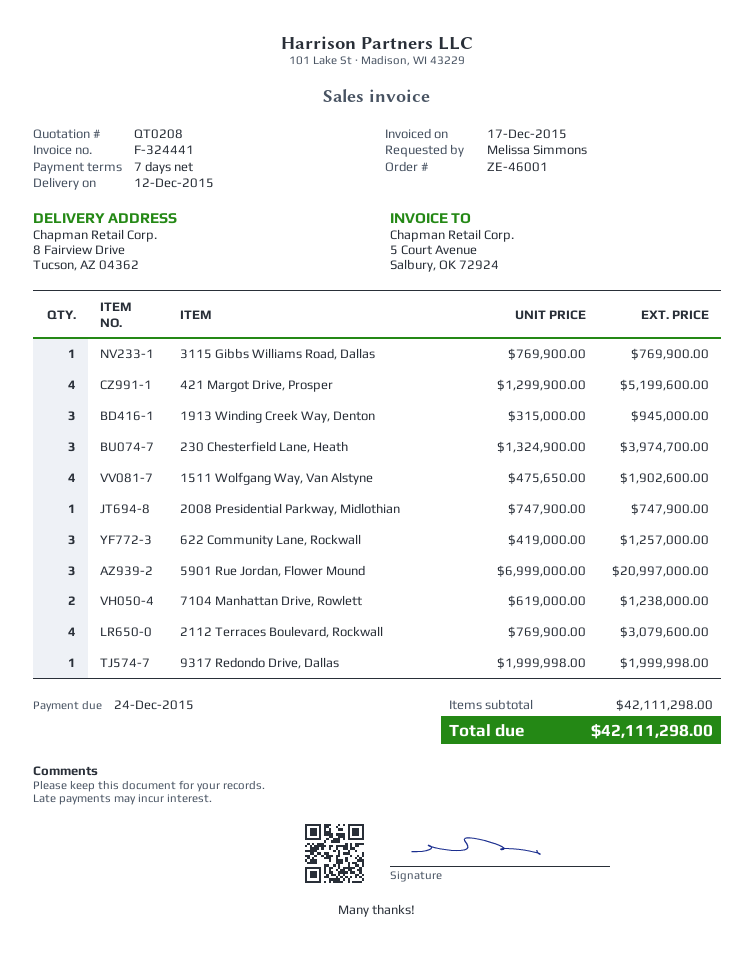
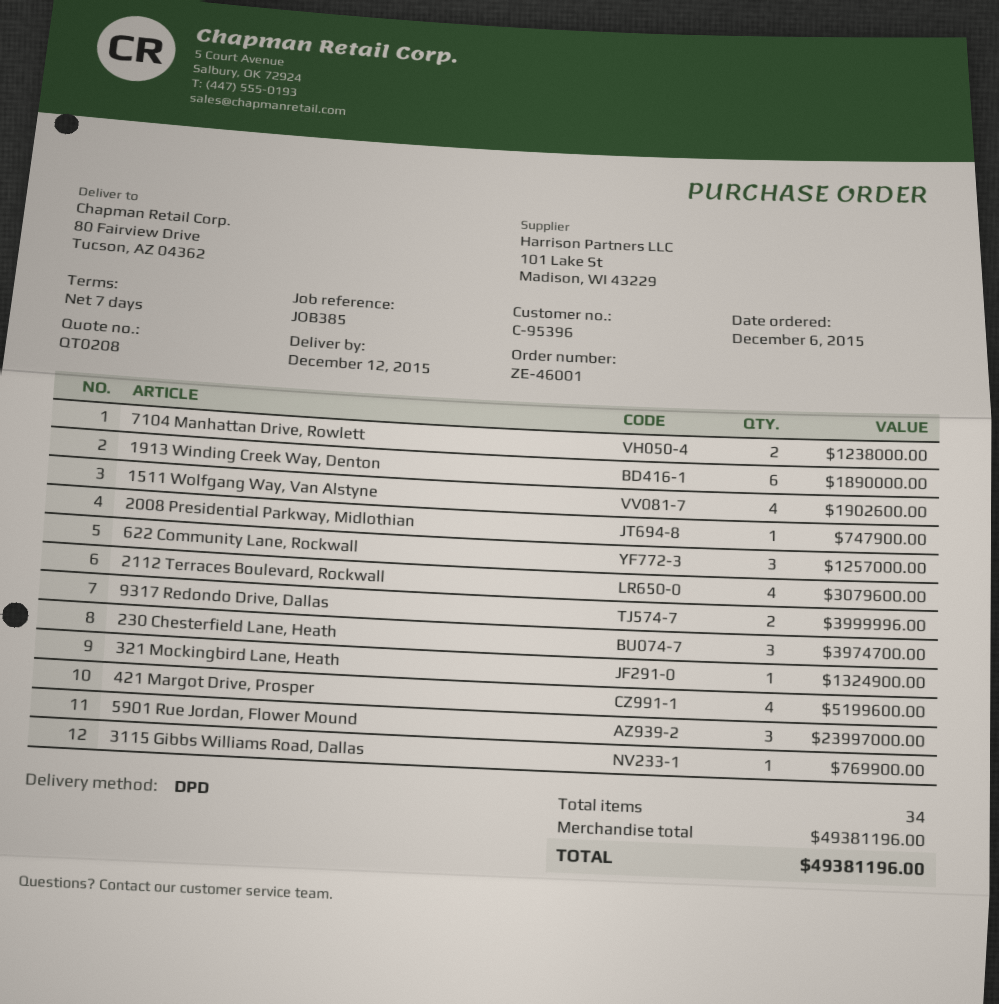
ship to: 8 Fairview Drive, Tucson, AZ 04362 -> 80 Fairview Drive, Tucson, AZ 04362
1913 Winding Creek Way, Denton: 3 for 945000.00 -> 6 for 1890000.00
5901 Rue Jordan, Flower Mound: 3 for 20997000.00 -> 3 for 23997000.00
9317 Redondo Drive, Dallas: 1 for 1999998.00 -> 2 for 3999996.00
321 Mockingbird Lane, Heath: none -> 1 for 1324900.00
subtotal: 42111298.00 -> 49381196.00
total: 42111298.00 -> 49381196.00

